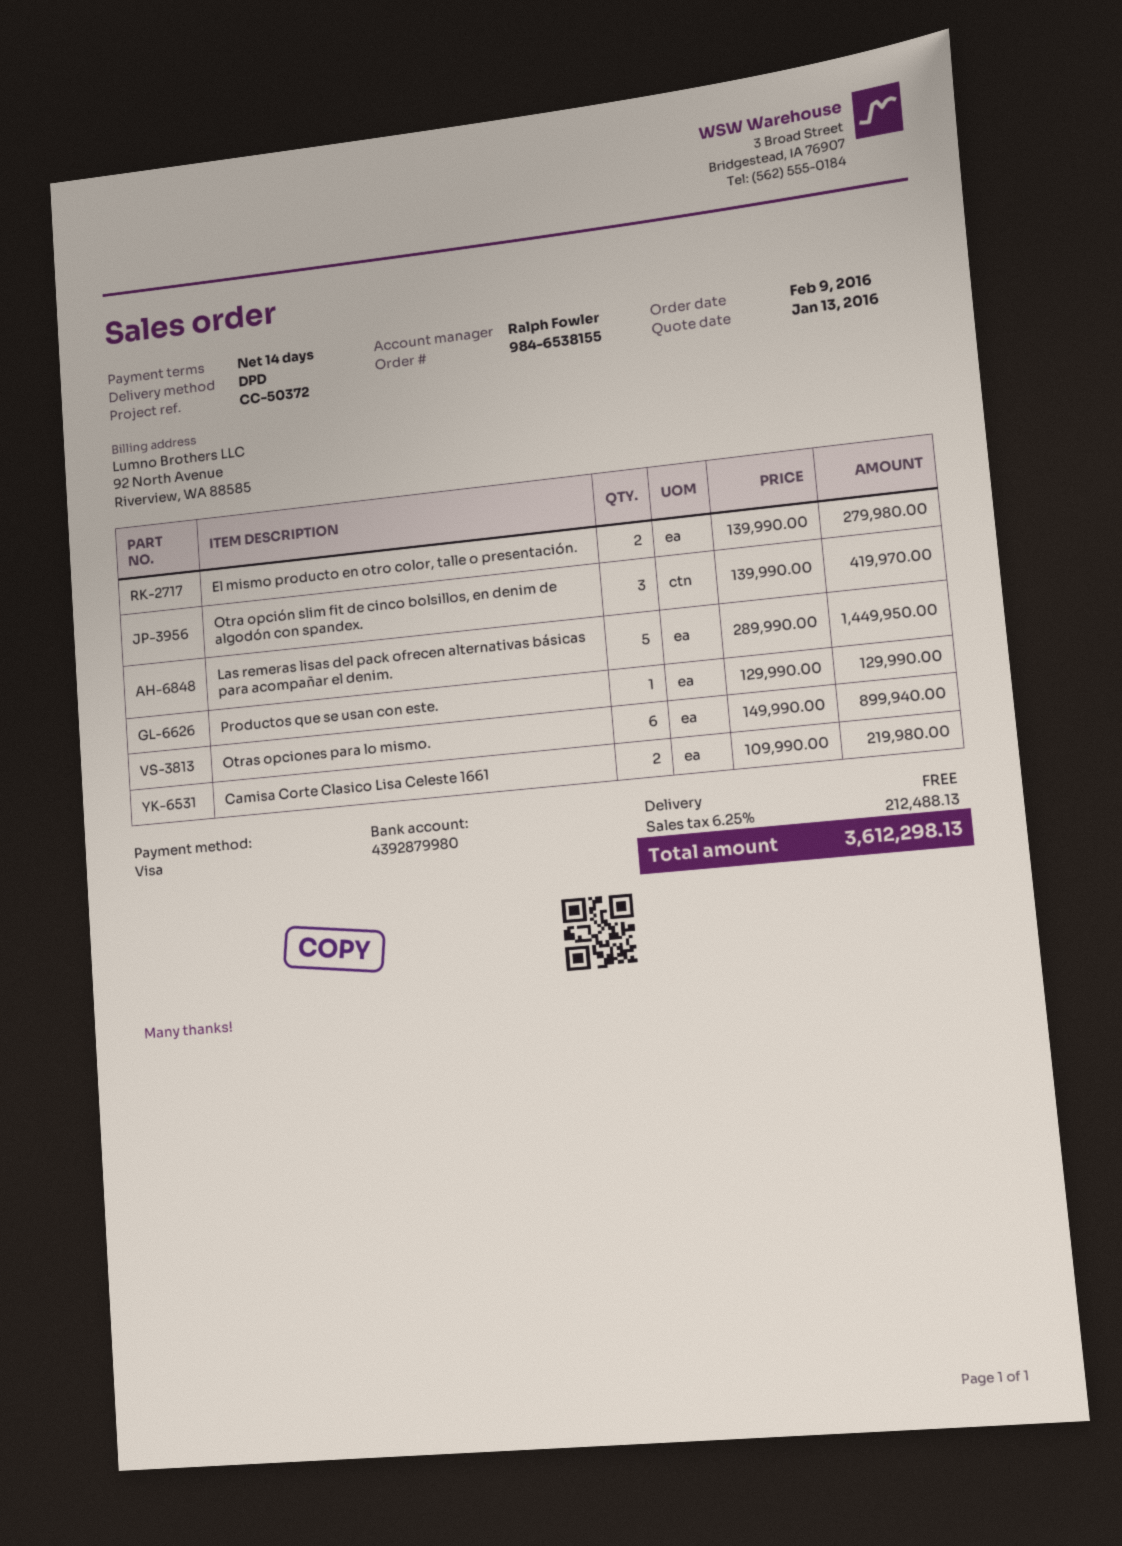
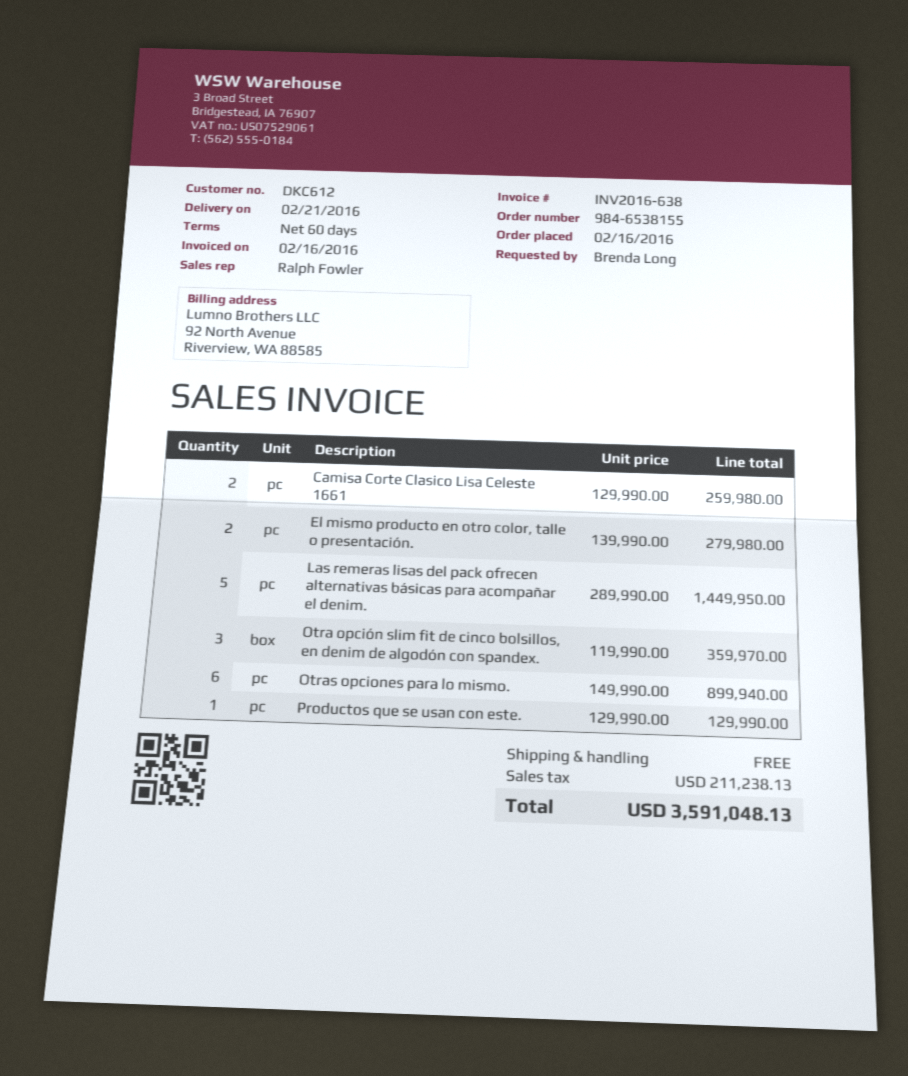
order date: 2016-02-09 -> 2016-02-16
payment terms: 14 days -> 60 days
Otra opción slim fit de cinco bolsillos, en denim de algodón con spandex.: 3 x 139990.00 = 419970.00 -> 3 x 119990.00 = 359970.00
Camisa Corte Clasico Lisa Celeste 1661: 2 x 109990.00 = 219980.00 -> 2 x 129990.00 = 259980.00
tax: 212488.13 -> 211238.13
total: 3612298.13 -> 3591048.13

